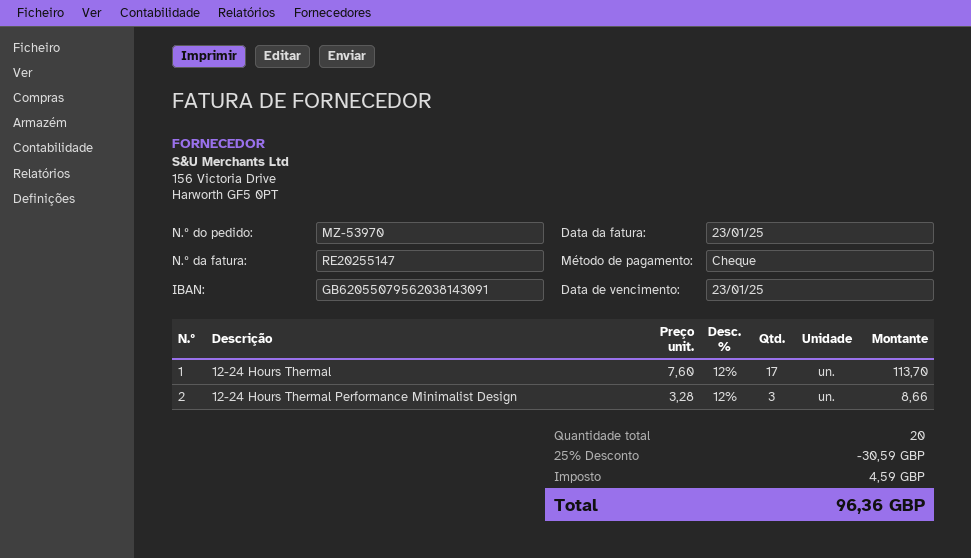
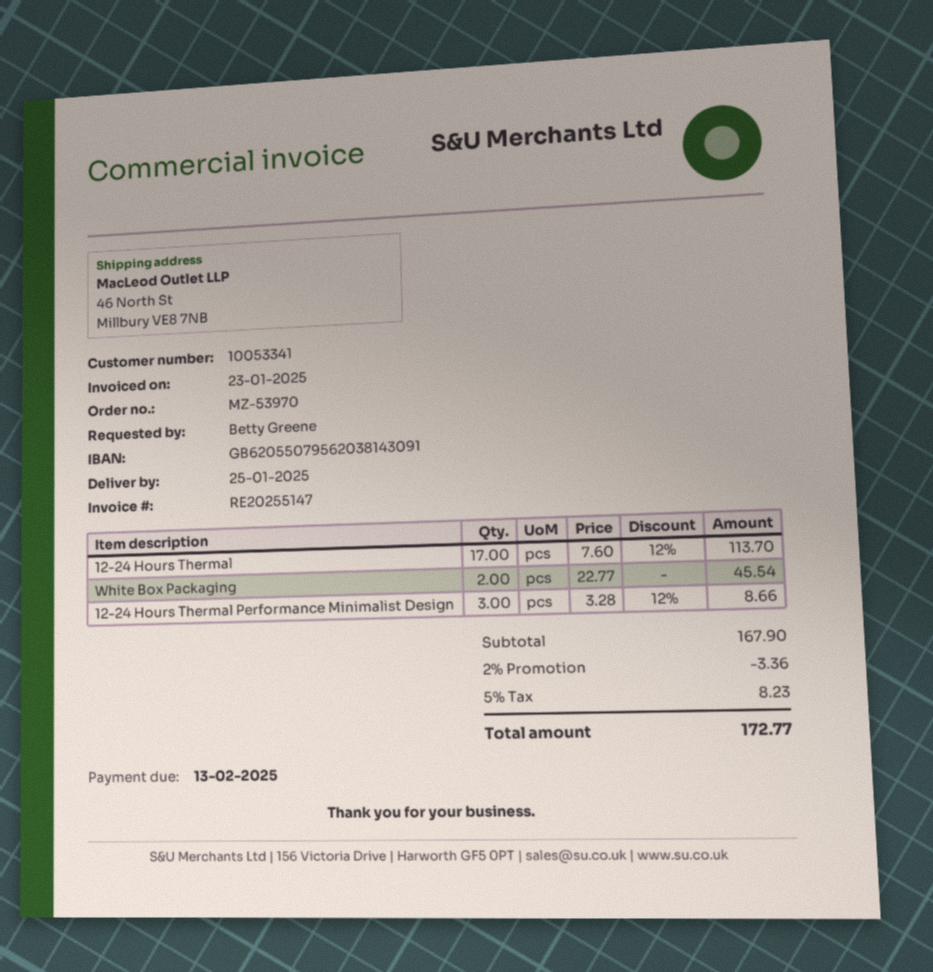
due date: 2025-01-23 -> 2025-02-13
White Box Packaging: none -> 2 x 22.77 = 45.54
discount: 25% = 30.59 -> 2% = 3.36
tax: 4.59 -> 8.23
total: 96.36 -> 172.77

